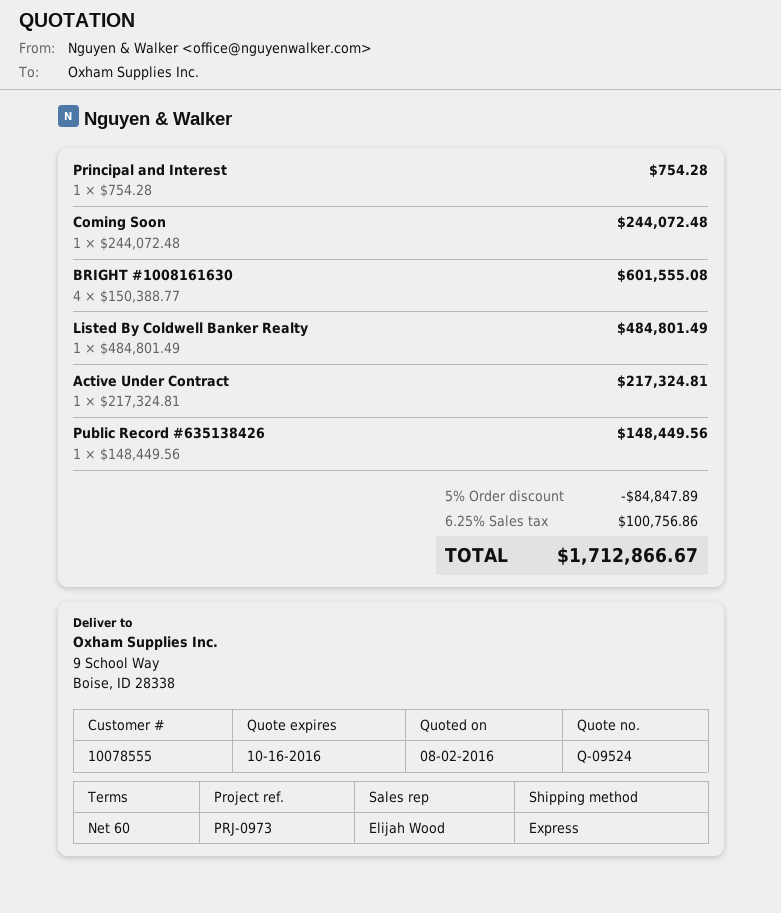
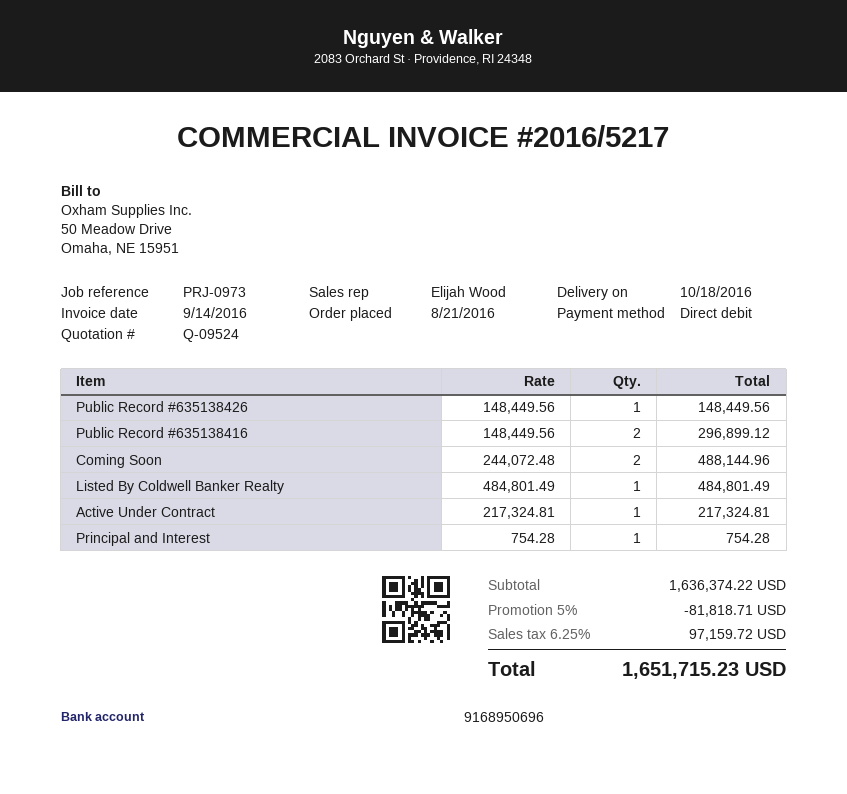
Coming Soon: 1 x 244072.48 = 244072.48 -> 2 x 244072.48 = 488144.96
BRIGHT #1008161630: 4 x 150388.77 = 601555.08 -> none
Public Record #635138416: none -> 2 x 148449.56 = 296899.12
discount: 5% = 84847.89 -> 5% = 81818.71
tax: 6.25% = 100756.86 -> 6.25% = 97159.72
total: 1712866.67 -> 1651715.23

